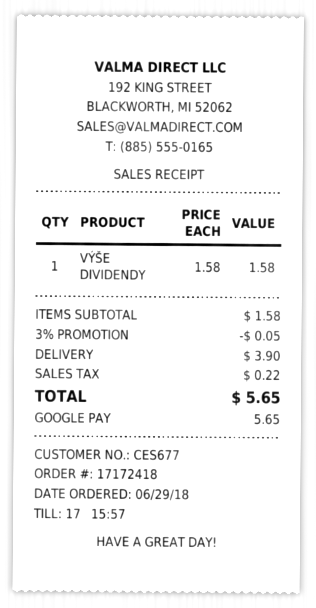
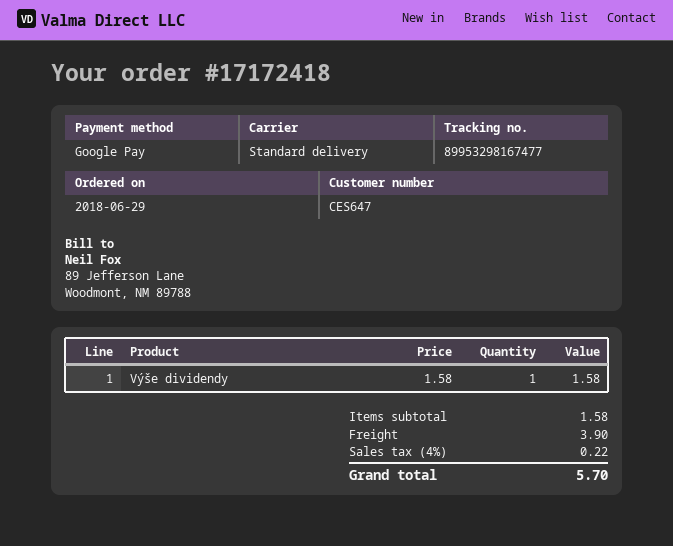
customer number: CES677 -> CES647
discount: 3% = 0.05 -> none
total: 5.65 -> 5.70

